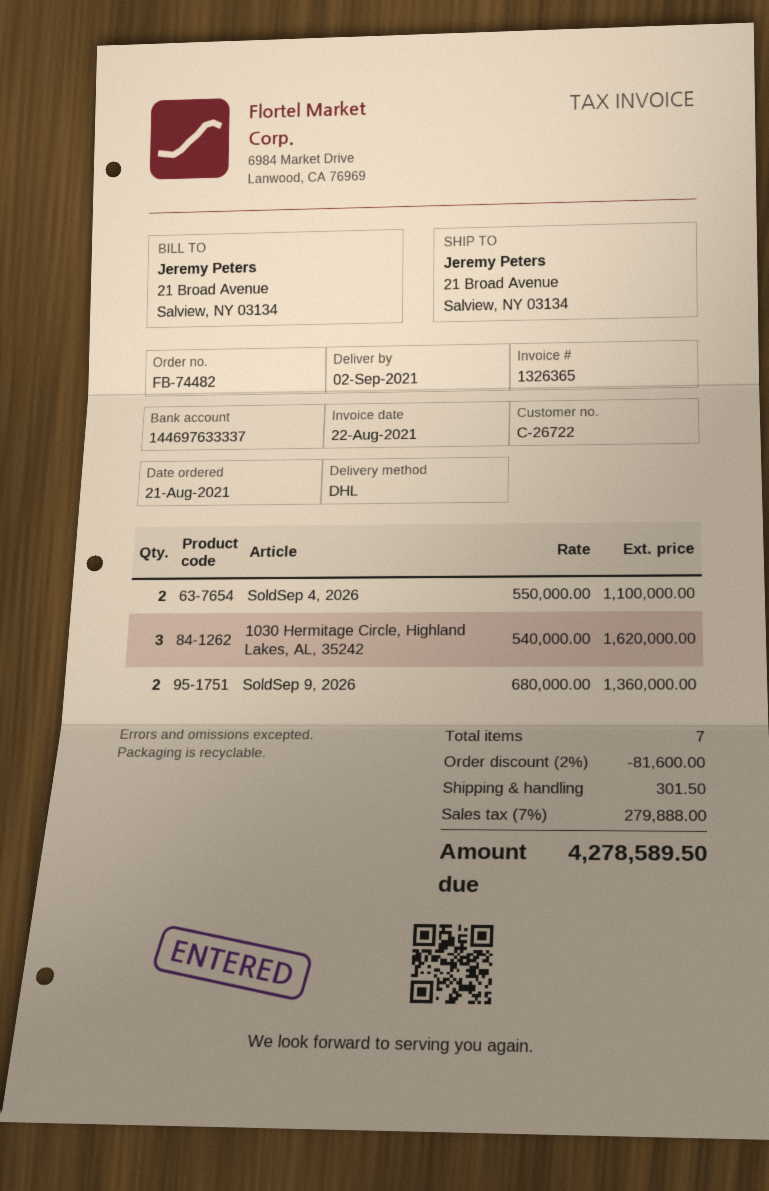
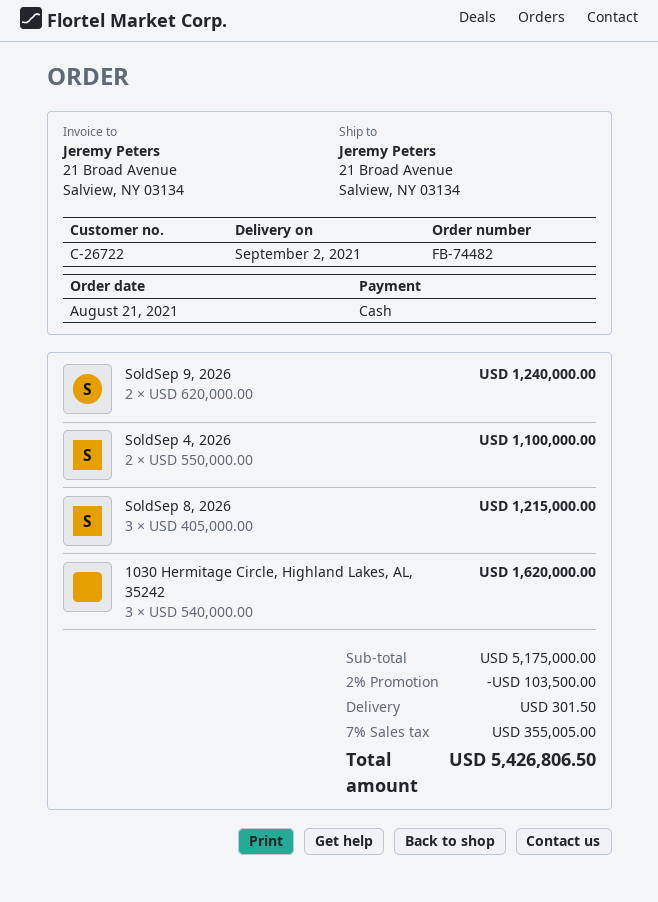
SoldSep 9, 2026: 2 x 680000.00 = 1360000.00 -> 2 x 620000.00 = 1240000.00
SoldSep 8, 2026: none -> 3 x 405000.00 = 1215000.00
discount: 2% = 81600.00 -> 2% = 103500.00
tax: 7% = 279888.00 -> 7% = 355005.00
total: 4278589.50 -> 5426806.50

